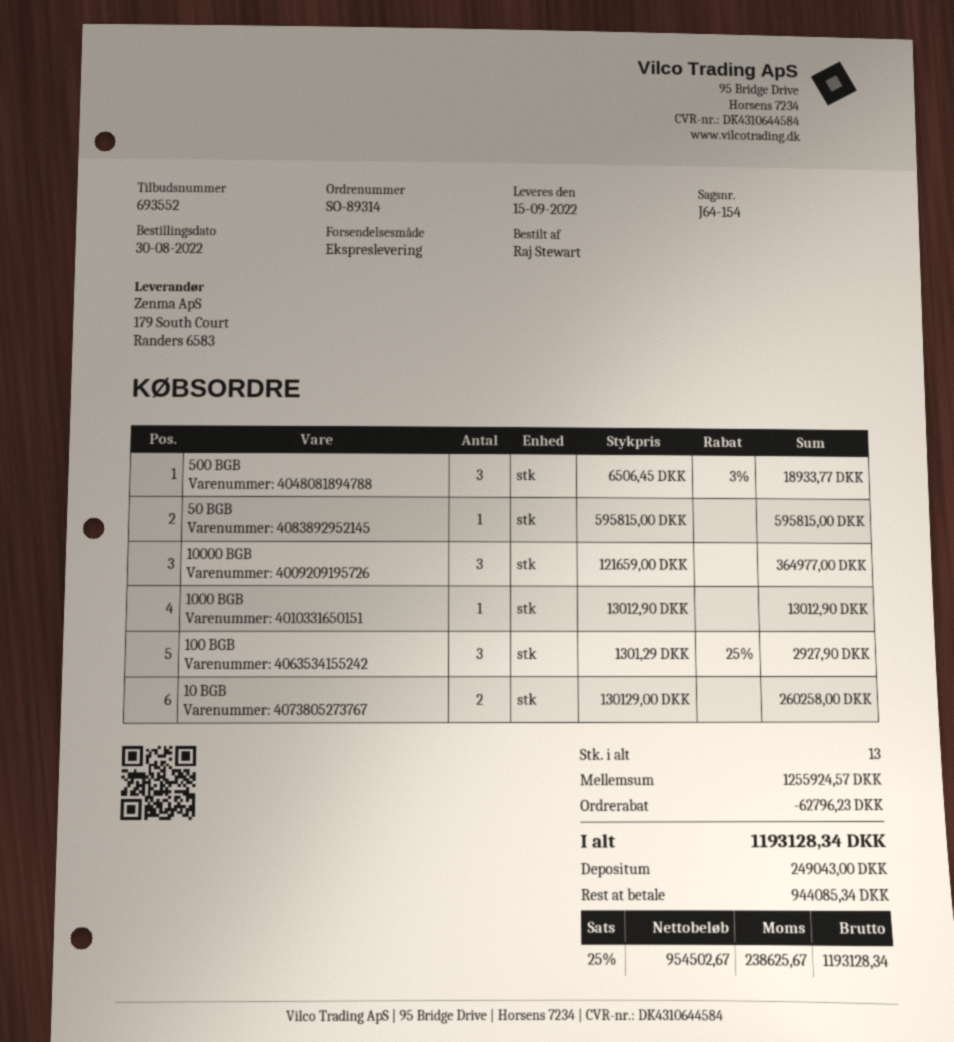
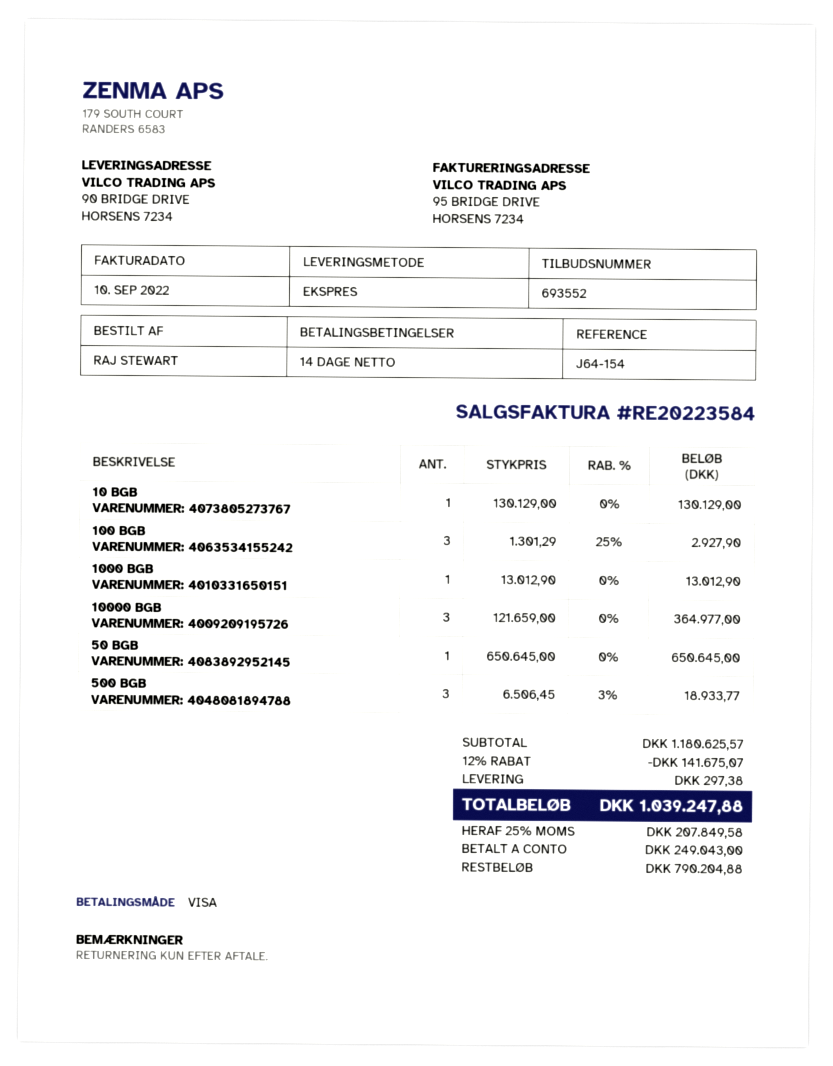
50 BGB: 1 x 595815.00 = 595815.00 -> 1 x 650645.00 = 650645.00
10 BGB: 2 x 130129.00 = 260258.00 -> 1 x 130129.00 = 130129.00
subtotal: 1255924.57 -> 1180625.57
discount: 62796.23 -> 141675.07
shipping: none -> 297.38
tax: 25% = 238625.67 -> 25% = 207849.58
total: 1193128.34 -> 1039247.88
balance: 944085.34 -> 790204.88

